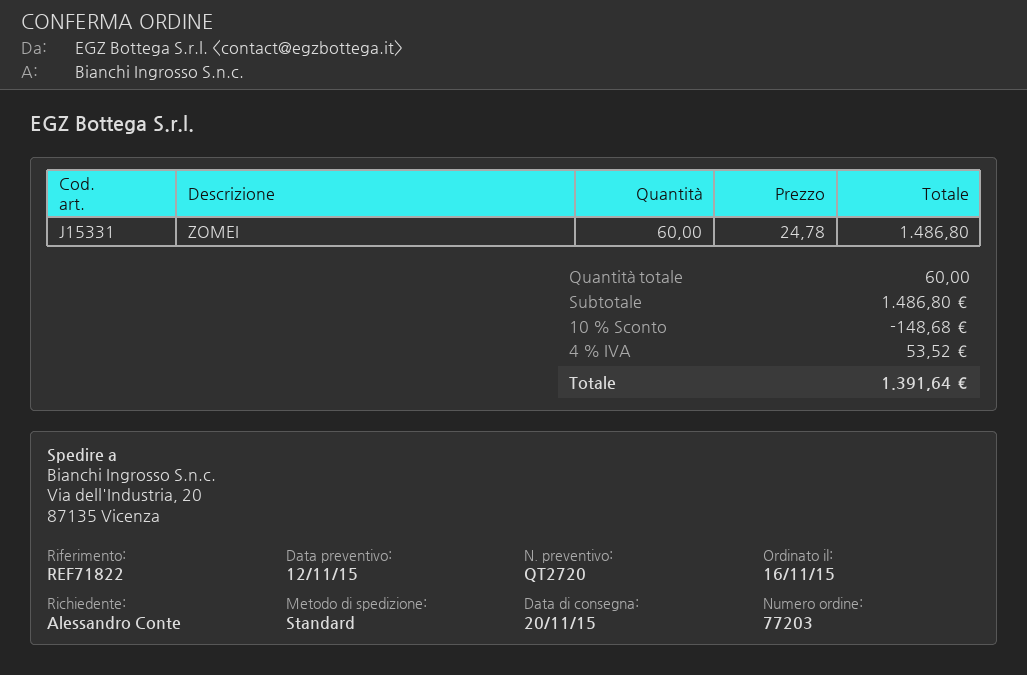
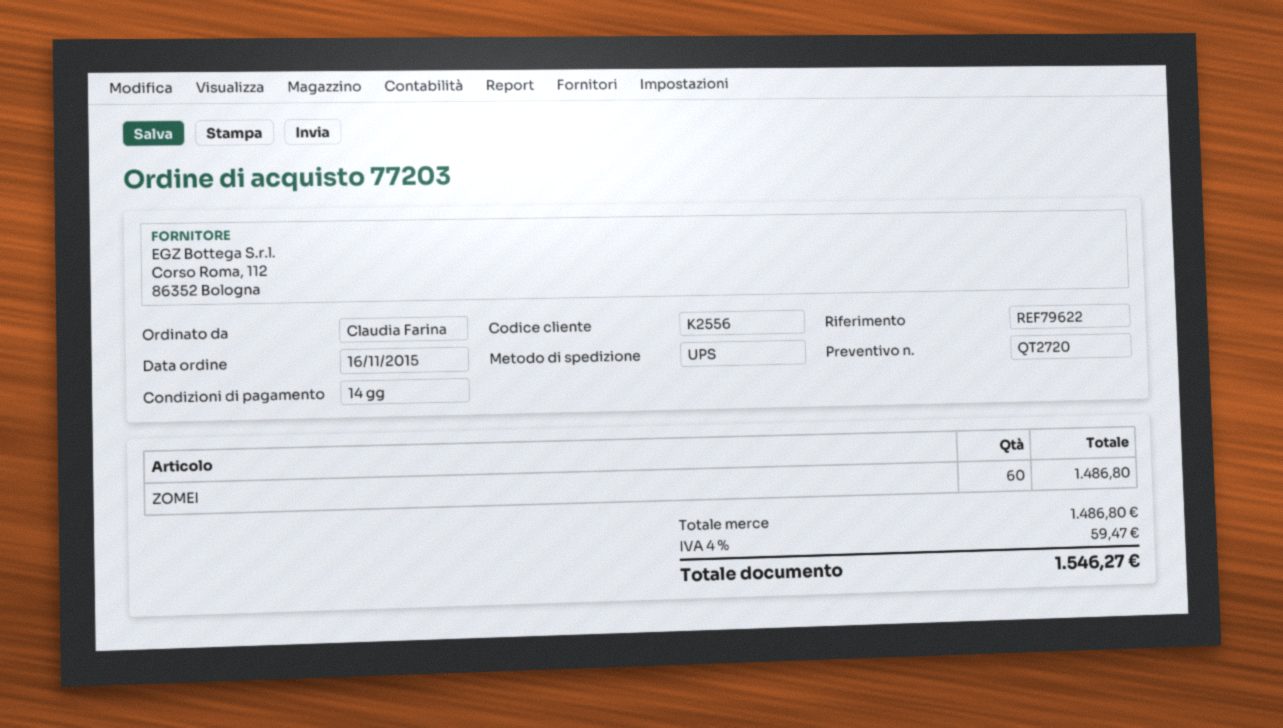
reference: REF71822 -> REF79622
ordered by: Alessandro Conte -> Claudia Farina
shipping method: standard -> UPS
discount: 10% = 148.68 -> none
tax: 4% = 53.52 -> 4% = 59.47
total: 1391.64 -> 1546.27

